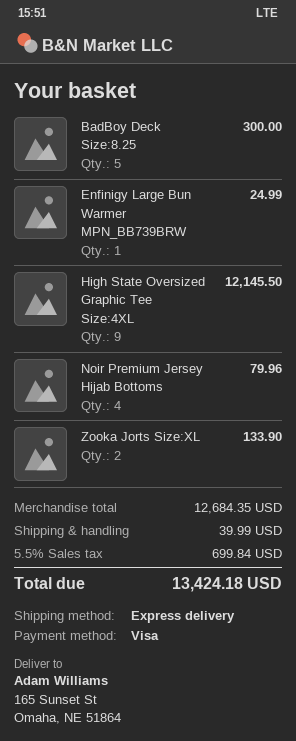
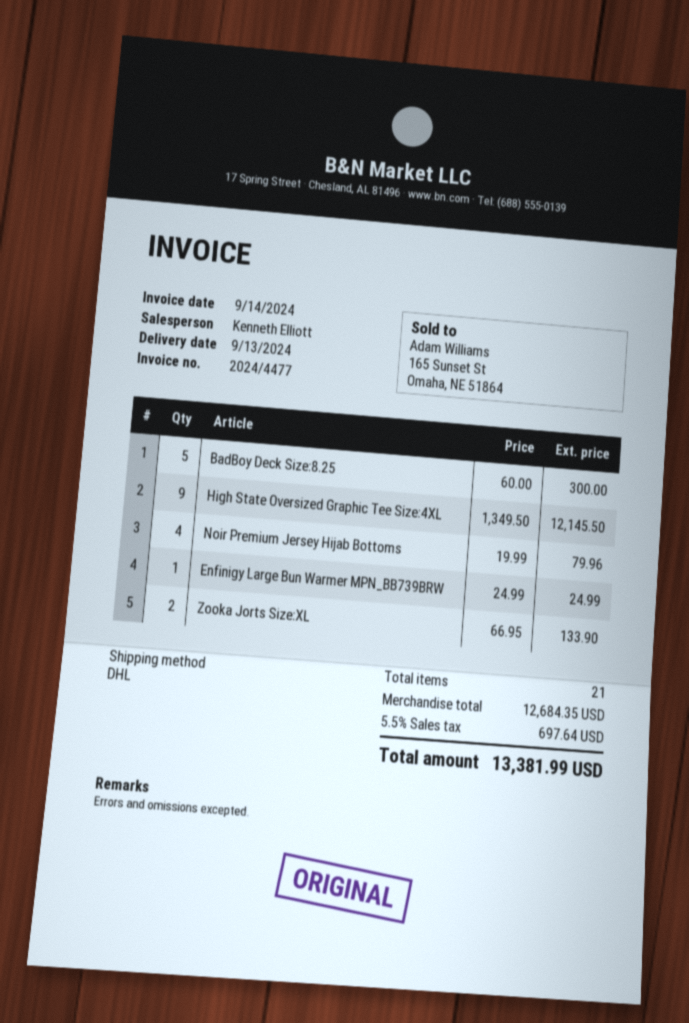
shipping method: express -> DHL
shipping: 39.99 -> none
tax: 5.5% = 699.84 -> 5.5% = 697.64
total: 13424.18 -> 13381.99

